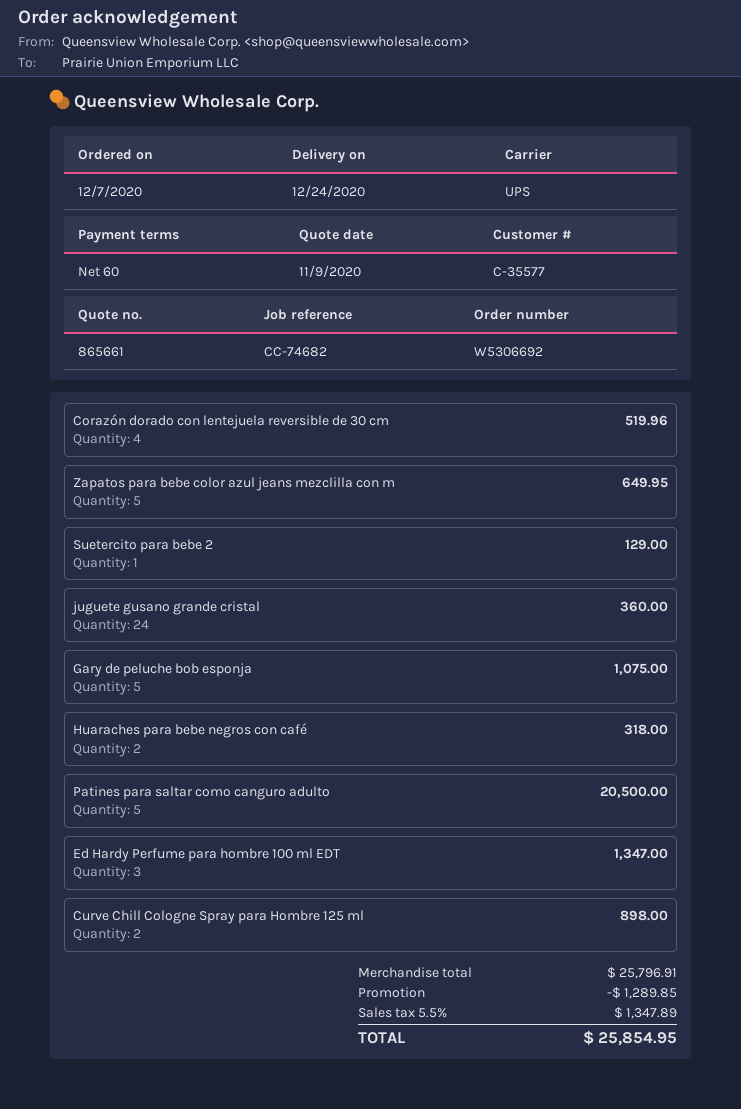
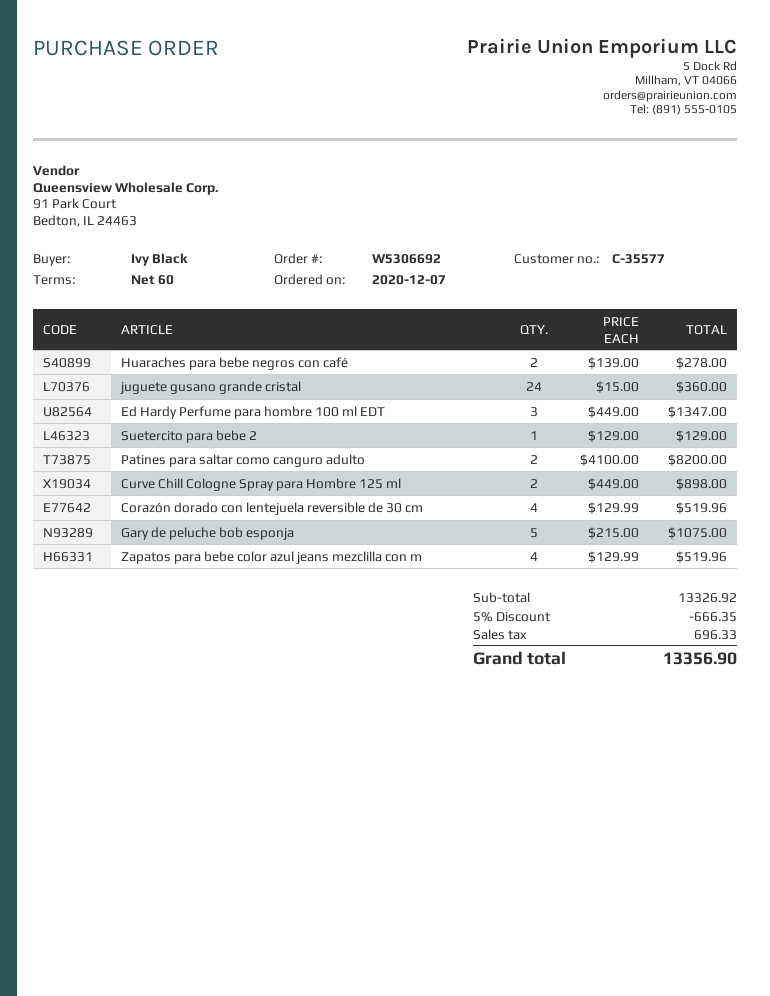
Zapatos para bebe color azul jeans mezclilla con m: 5 for 649.95 -> 4 for 519.96
Huaraches para bebe negros con café: 2 for 318.00 -> 2 for 278.00
Patines para saltar como canguro adulto: 5 for 20500.00 -> 2 for 8200.00
subtotal: 25796.91 -> 13326.92
discount: 1289.85 -> 666.35
tax: 1347.89 -> 696.33
total: 25854.95 -> 13356.90

